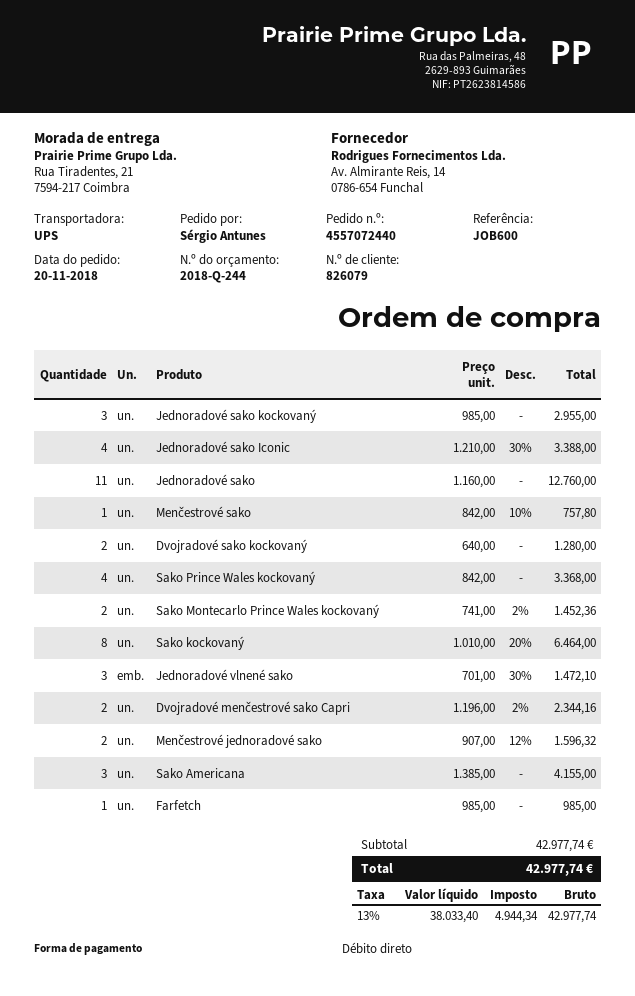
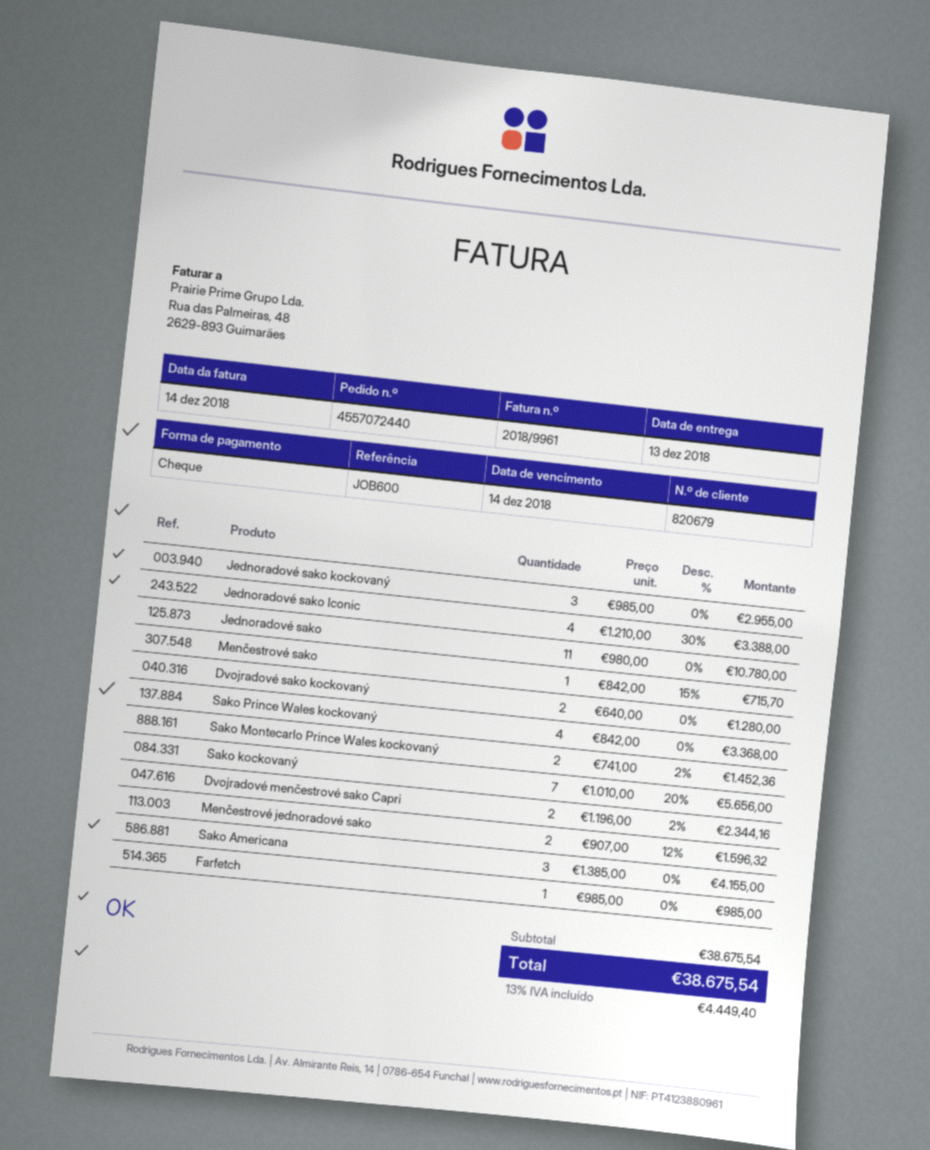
customer number: 826079 -> 820679
payment method: direct debit -> cheque
Jednoradové sako: 11 x 1160.00 = 12760.00 -> 11 x 980.00 = 10780.00
Menčestrové sako: 1 x 842.00 - 10% = 757.80 -> 1 x 842.00 - 15% = 715.70
Sako kockovaný: 8 x 1010.00 - 20% = 6464.00 -> 7 x 1010.00 - 20% = 5656.00
Jednoradové vlnené sako: 3 x 701.00 - 30% = 1472.10 -> none
subtotal: 42977.74 -> 38675.54
tax: 13% = 4944.34 -> 13% = 4449.40
total: 42977.74 -> 38675.54

